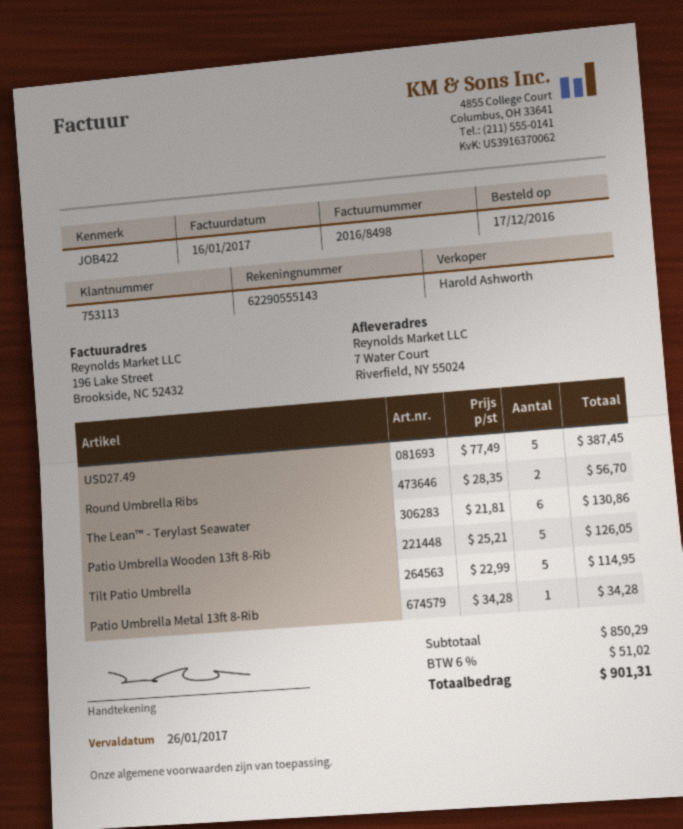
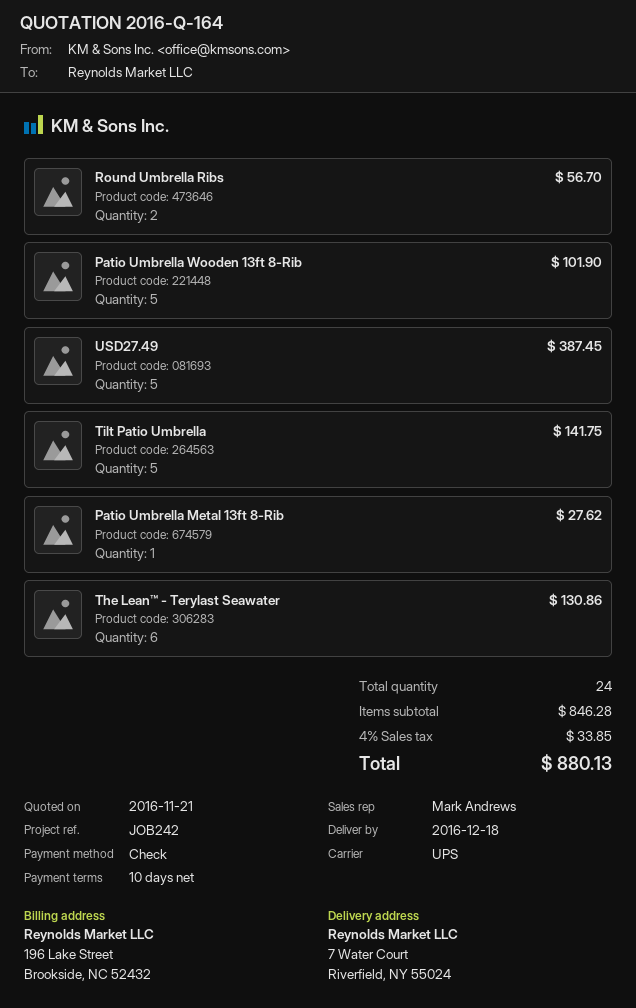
reference: JOB422 -> JOB242
sales rep: Harold Ashworth -> Mark Andrews
Patio Umbrella Wooden 13ft 8-Rib: 5 for 126.05 -> 5 for 101.90
Tilt Patio Umbrella: 5 for 114.95 -> 5 for 141.75
Patio Umbrella Metal 13ft 8-Rib: 1 for 34.28 -> 1 for 27.62
subtotal: 850.29 -> 846.28
tax: 6% = 51.02 -> 4% = 33.85
total: 901.31 -> 880.13

